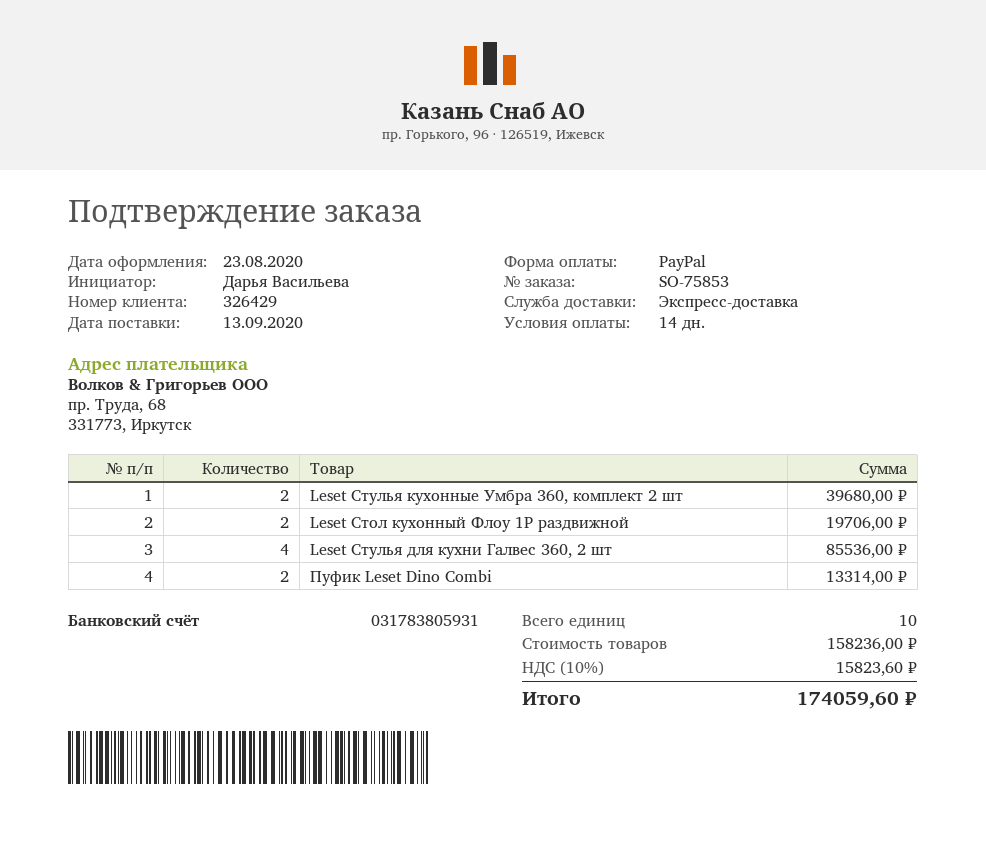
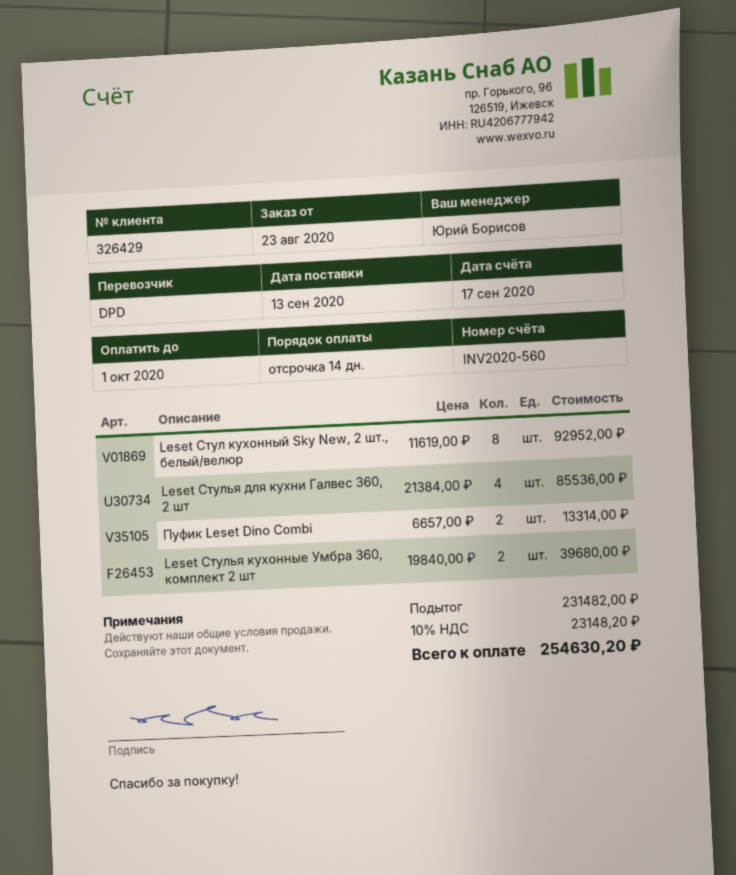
shipping method: express -> DPD
Leset Стол кухонный Флоу 1Р раздвижной: 2 for 19706.00 -> none
Leset Стул кухонный Sky New, 2 шт., белый/велюр: none -> 8 for 92952.00
subtotal: 158236.00 -> 231482.00
tax: 10% = 15823.60 -> 10% = 23148.20
total: 174059.60 -> 254630.20

